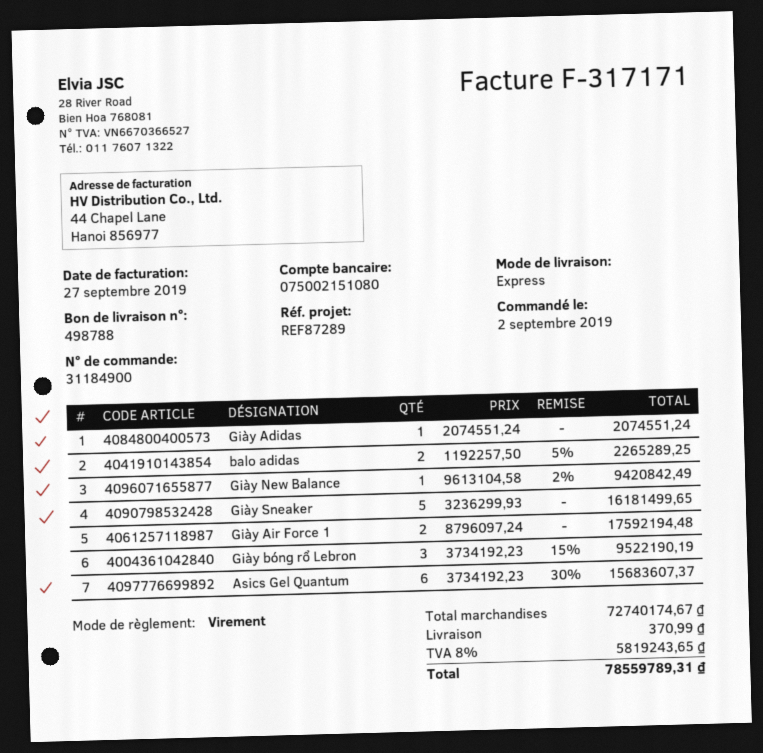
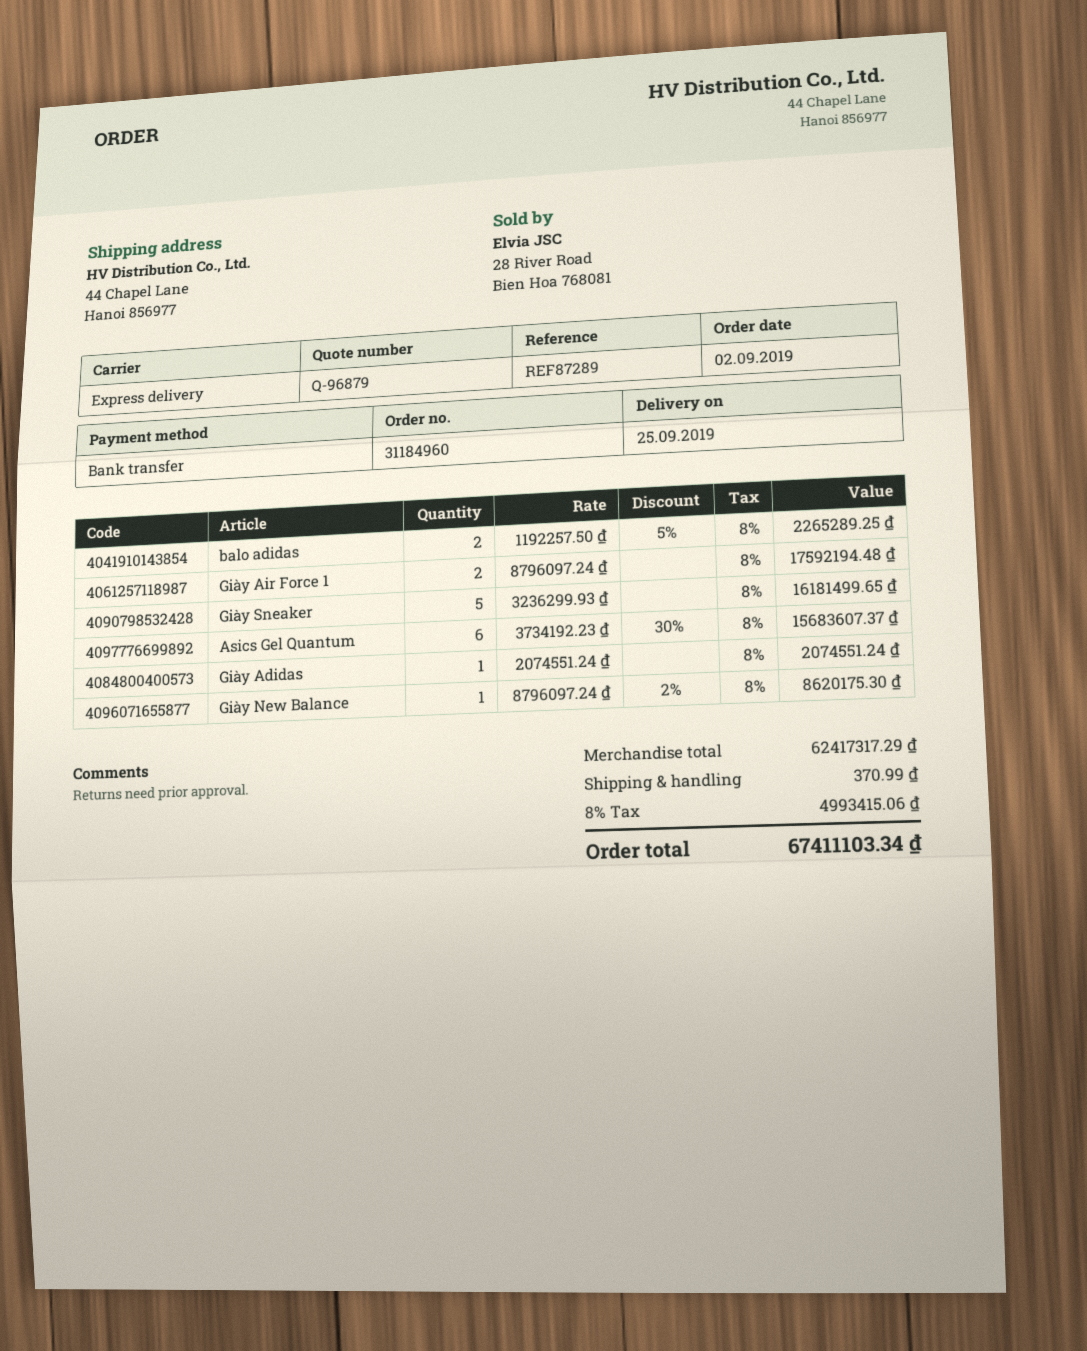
order number: 31184900 -> 31184960
Giày New Balance: 1 x 9613104.58 - 2% = 9420842.49 -> 1 x 8796097.24 - 2% = 8620175.30
Giày bóng rổ Lebron: 3 x 3734192.23 - 15% = 9522190.19 -> none
subtotal: 72740174.67 -> 62417317.29
tax: 8% = 5819243.65 -> 8% = 4993415.06
total: 78559789.31 -> 67411103.34

